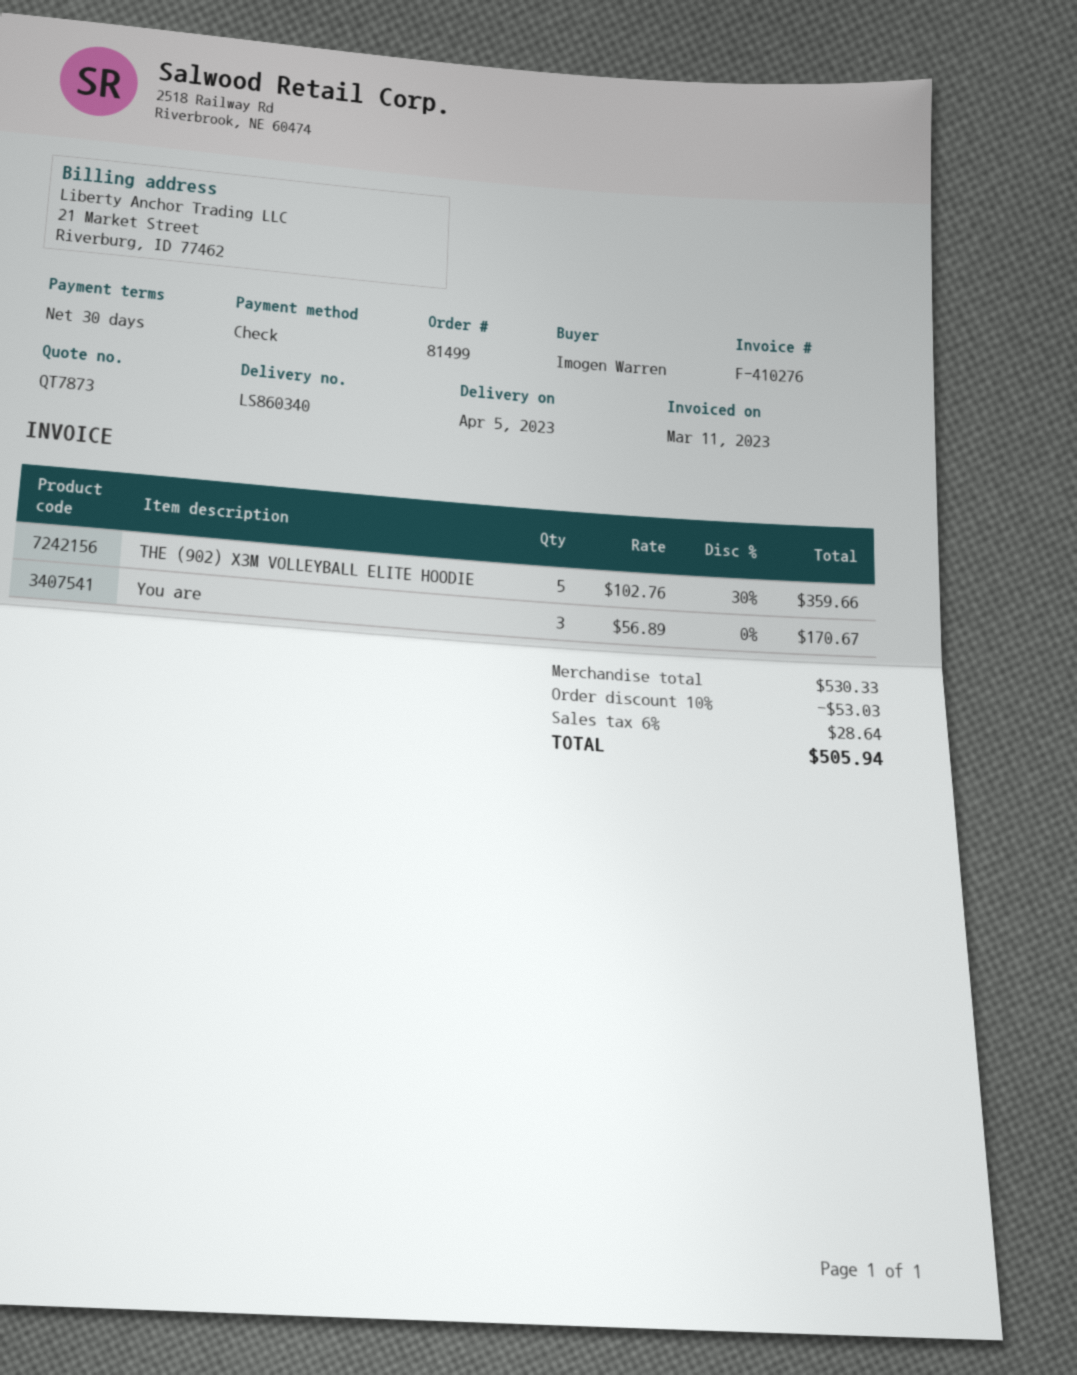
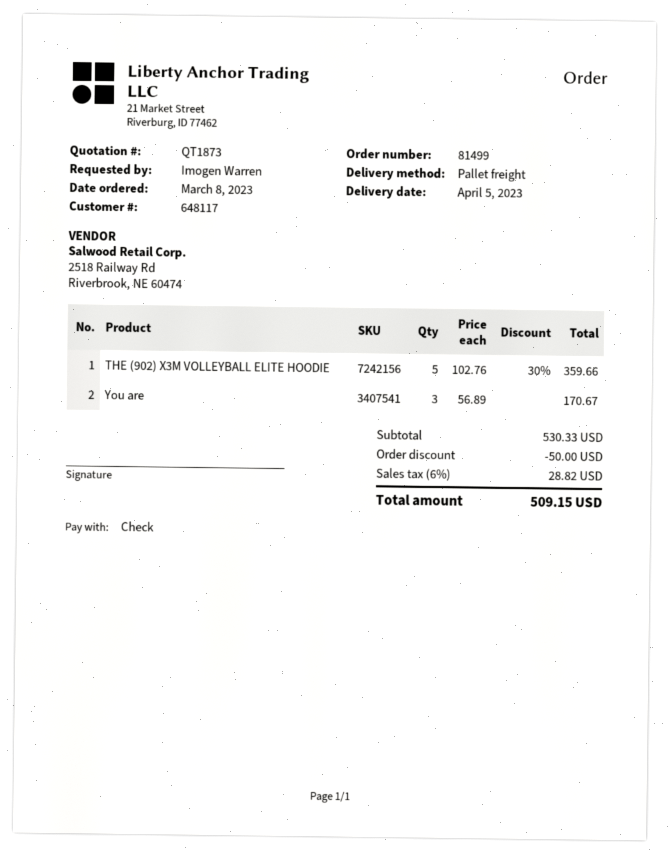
quote number: QT7873 -> QT1873
discount: 53.03 -> 50.00
tax: 6% = 28.64 -> 6% = 28.82
total: 505.94 -> 509.15

